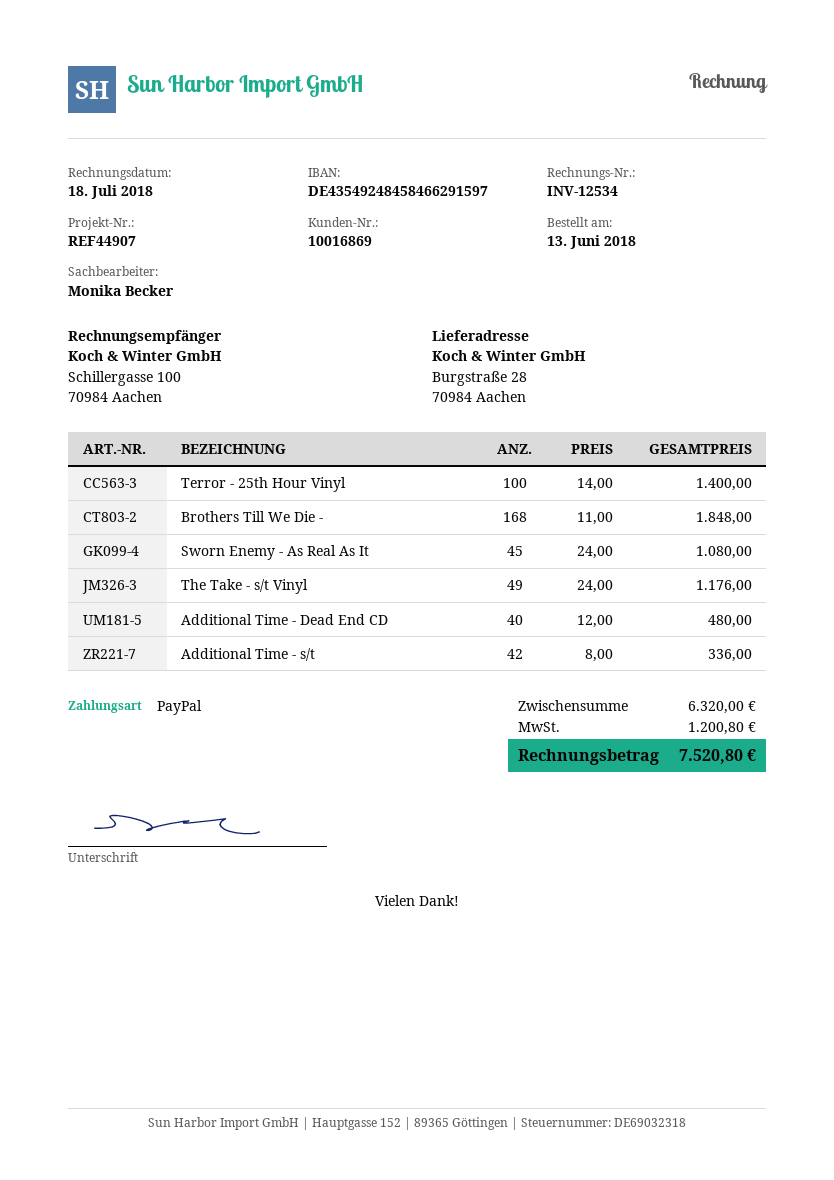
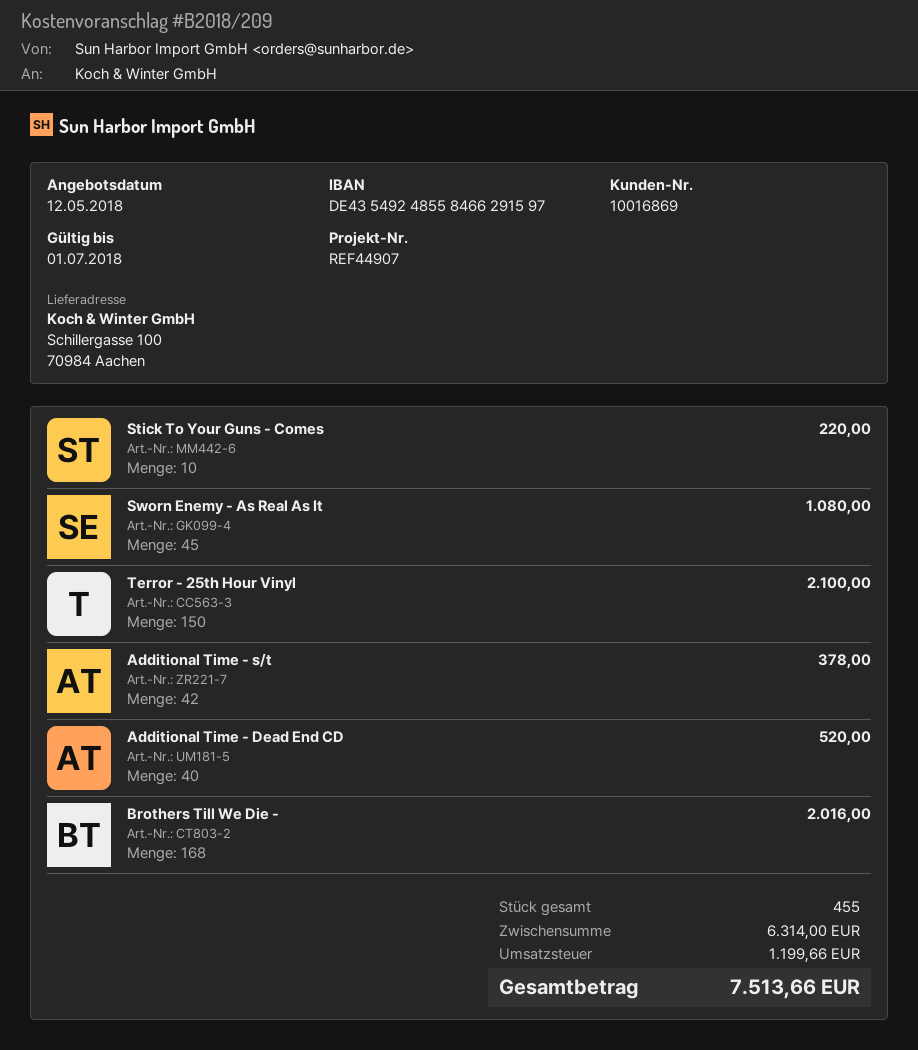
bank account: DE43549248458466291597 -> DE43549248558466291597
ship to: Burgstraße 28, 70984 Aachen -> Schillergasse 100, 70984 Aachen
Terror - 25th Hour Vinyl: 100 for 1400.00 -> 150 for 2100.00
Brothers Till We Die -: 168 for 1848.00 -> 168 for 2016.00
The Take - s/t Vinyl: 49 for 1176.00 -> none
Additional Time - Dead End CD: 40 for 480.00 -> 40 for 520.00
Additional Time - s/t: 42 for 336.00 -> 42 for 378.00
Stick To Your Guns - Comes: none -> 10 for 220.00
subtotal: 6320.00 -> 6314.00
tax: 1200.80 -> 1199.66
total: 7520.80 -> 7513.66

